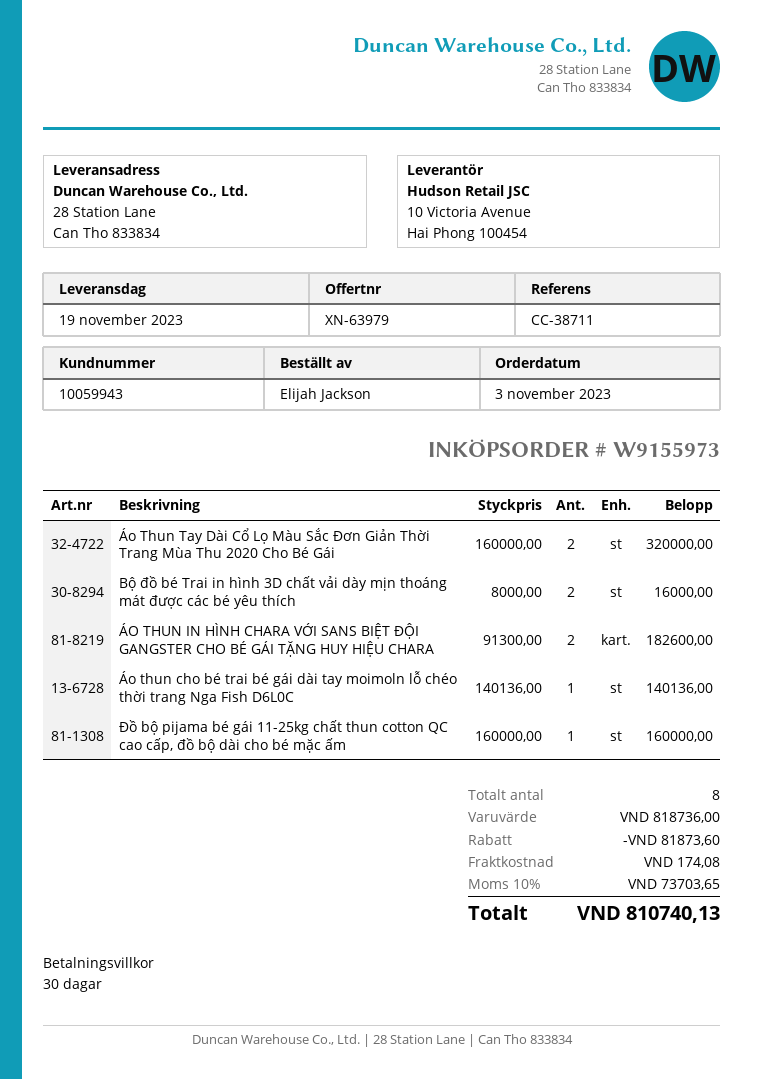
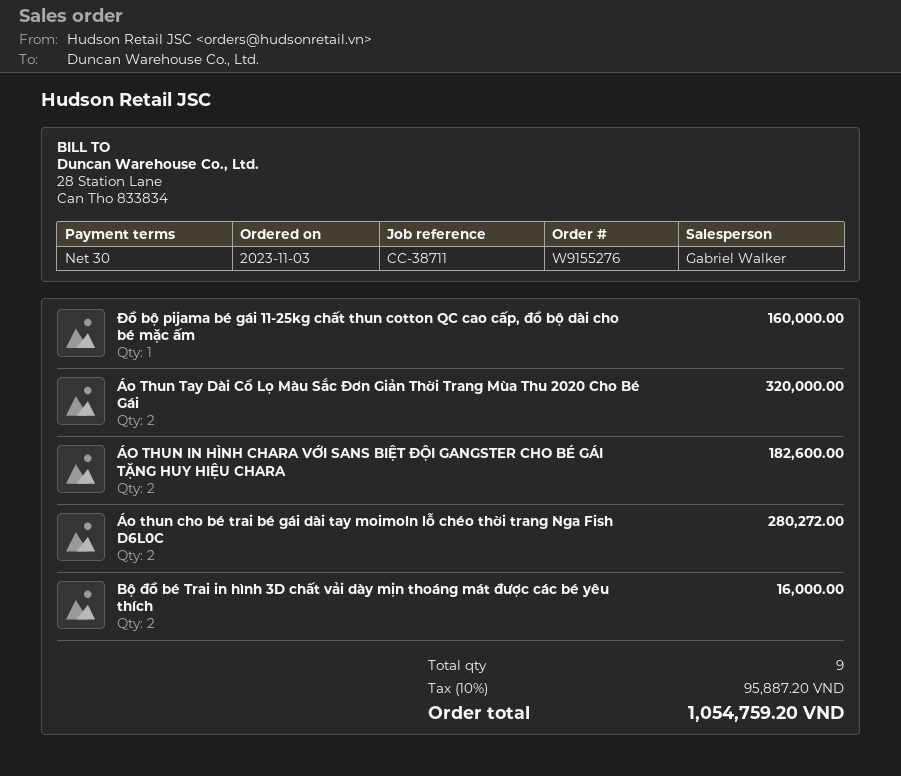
order number: W9155973 -> W9155276
Áo thun cho bé trai bé gái dài tay moimoln lỗ chéo thời trang Nga Fish D6L0C: 1 for 140136.00 -> 2 for 280272.00
total quantity: 8 -> 9
discount: 81873.60 -> none
shipping: 174.08 -> none
tax: 10% = 73703.65 -> 10% = 95887.20
total: 810740.13 -> 1054759.20

